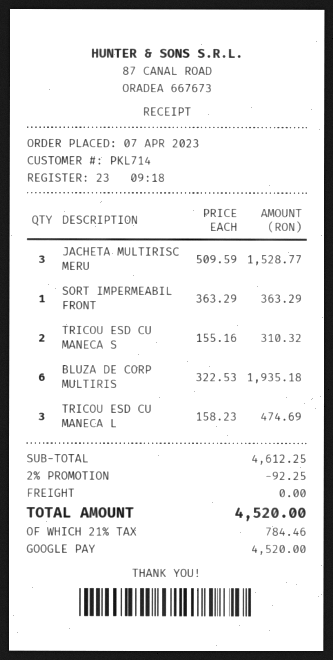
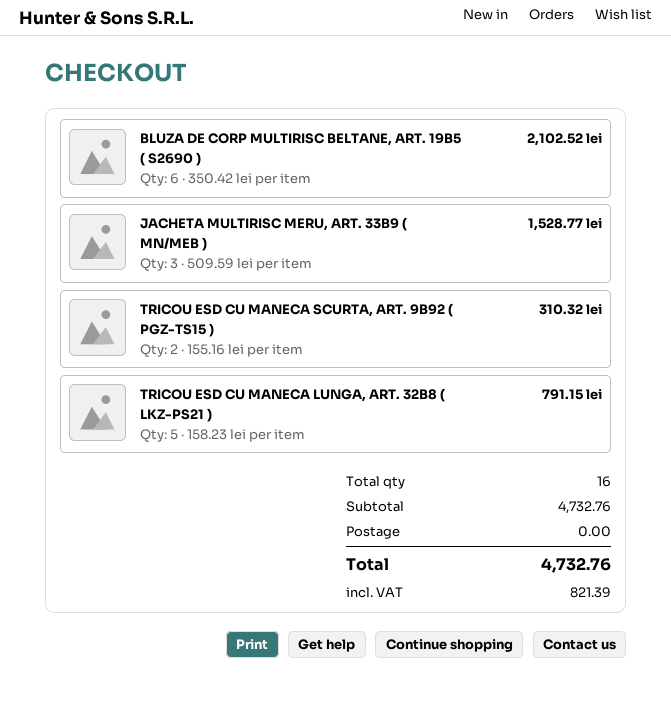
SORT IMPERMEABIL FRONT: 1 x 363.29 = 363.29 -> none
BLUZA DE CORP MULTIRIS: 6 x 322.53 = 1935.18 -> 6 x 350.42 = 2102.52
TRICOU ESD CU MANECA L: 3 x 158.23 = 474.69 -> 5 x 158.23 = 791.15
subtotal: 4612.25 -> 4732.76
discount: 2% = 92.25 -> none
tax: 784.46 -> 821.39
total: 4520.00 -> 4732.76

